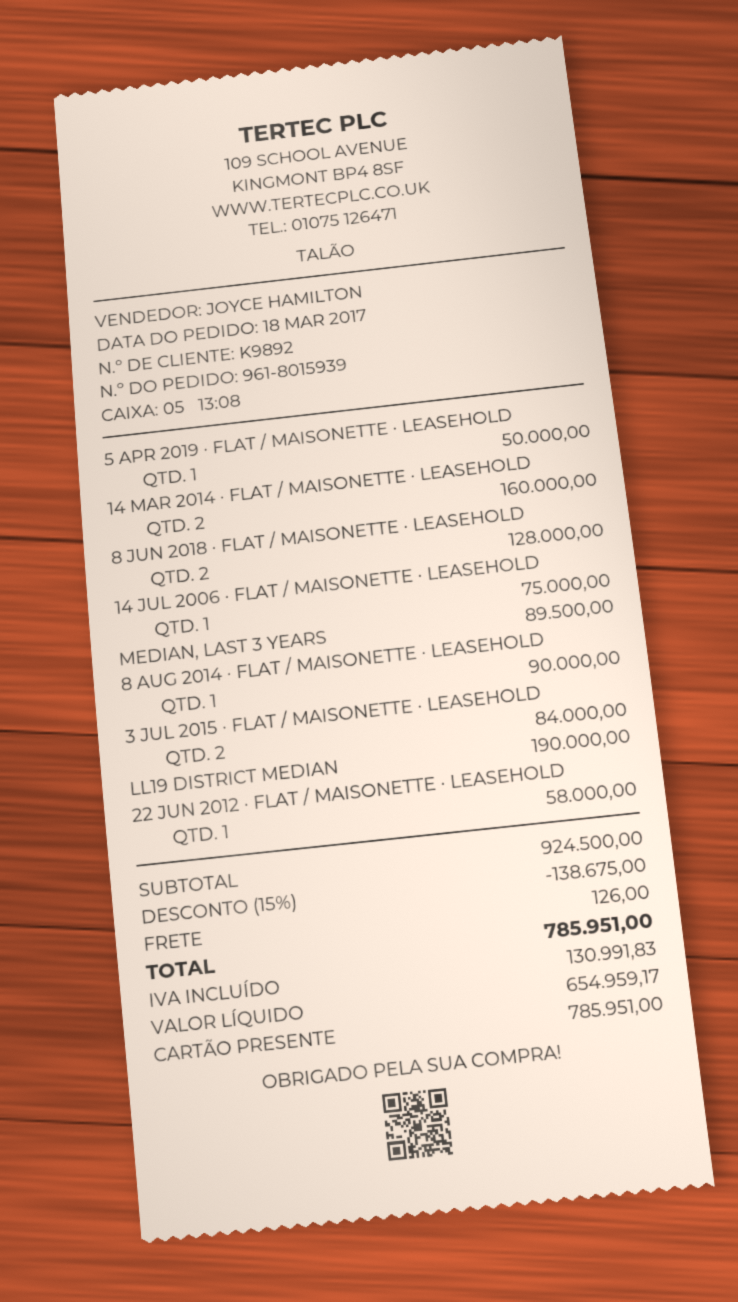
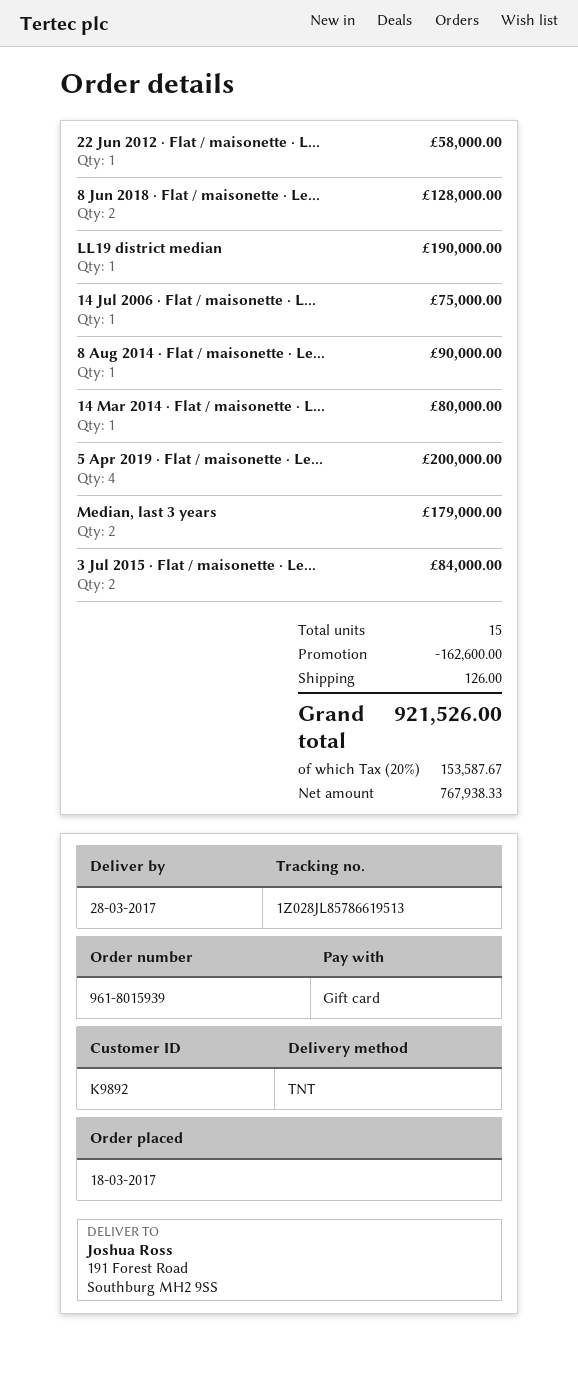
5 APR 2019 · FLAT / MAISONETTE · LEASEHOLD: 1 for 50000.00 -> 4 for 200000.00
14 MAR 2014 · FLAT / MAISONETTE · LEASEHOLD: 2 for 160000.00 -> 1 for 80000.00
MEDIAN, LAST 3 YEARS: 1 for 89500.00 -> 2 for 179000.00
discount: 138675.00 -> 162600.00
net: 654959.17 -> 767938.33
tax: 130991.83 -> 153587.67
total: 785951.00 -> 921526.00

